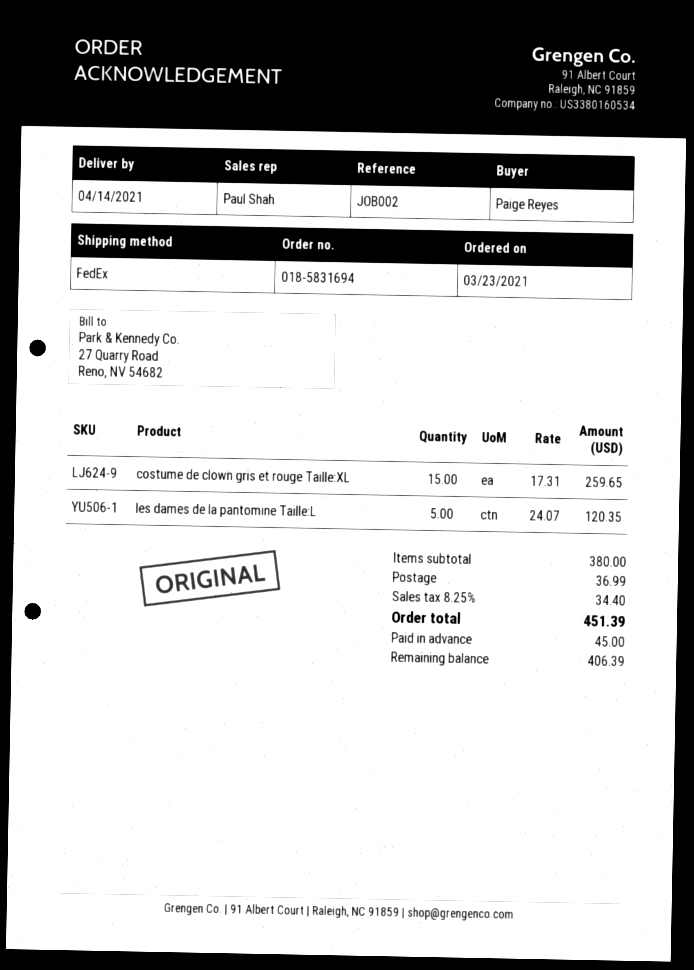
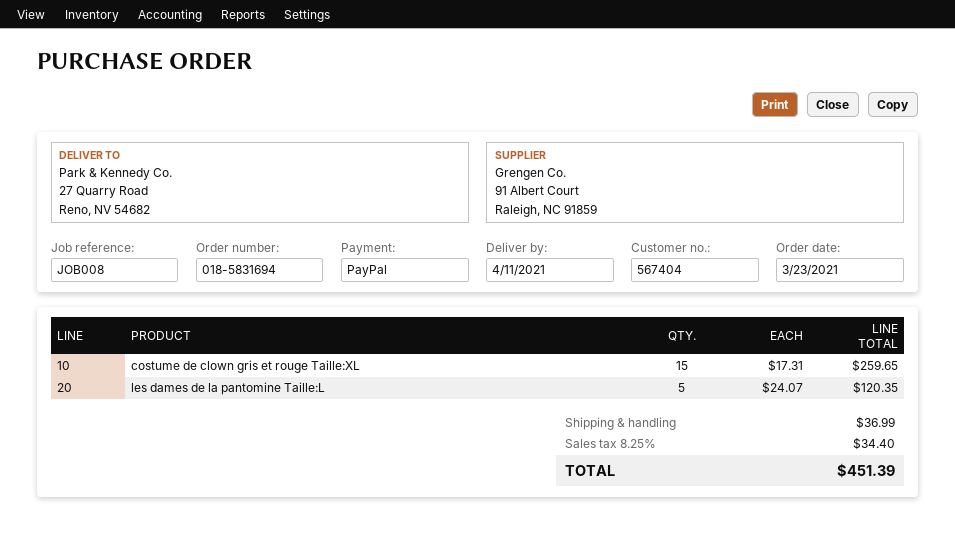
delivery date: 2021-04-14 -> 2021-04-11
reference: JOB002 -> JOB008

